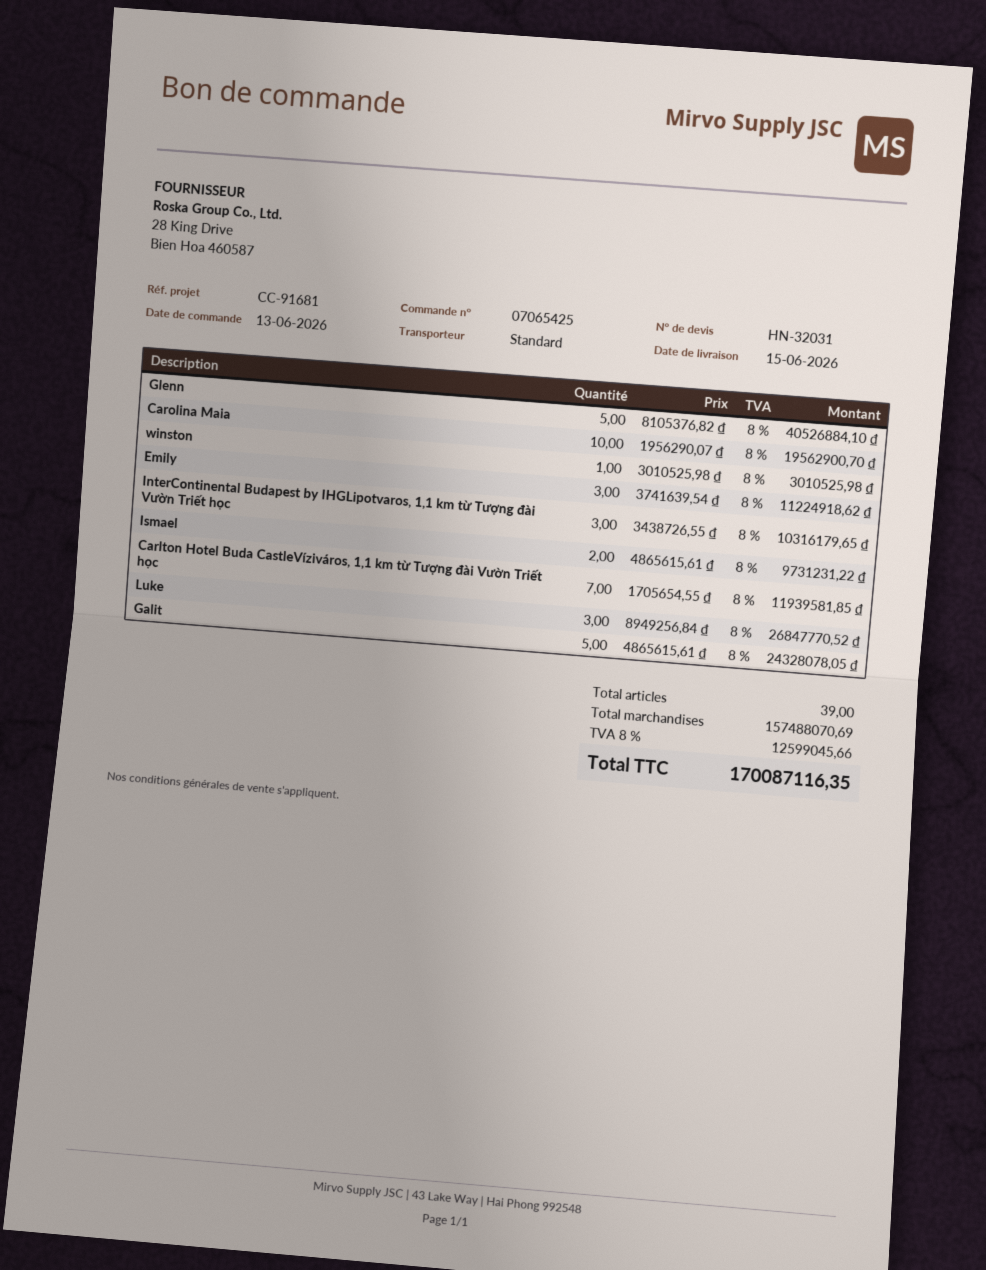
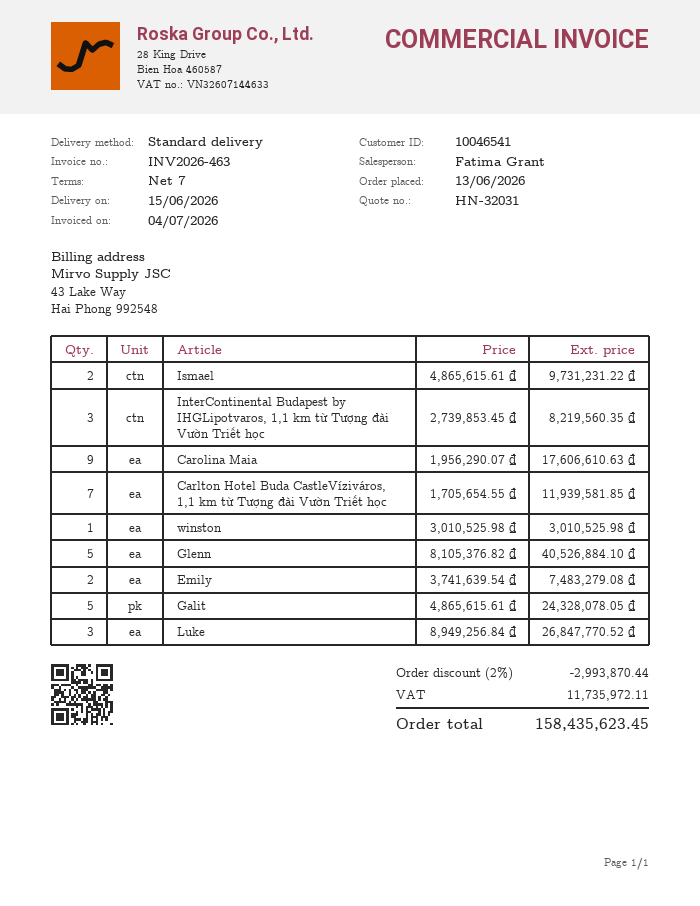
Carolina Maia: 10 x 1956290.07 = 19562900.70 -> 9 x 1956290.07 = 17606610.63
Emily: 3 x 3741639.54 = 11224918.62 -> 2 x 3741639.54 = 7483279.08
InterContinental Budapest by IHGLipotvaros, 1,1 km từ Tượng đài Vườn Triết học: 3 x 3438726.55 = 10316179.65 -> 3 x 2739853.45 = 8219560.35
discount: none -> 2% = 2993870.44
tax: 12599045.66 -> 11735972.11
total: 170087116.35 -> 158435623.45

